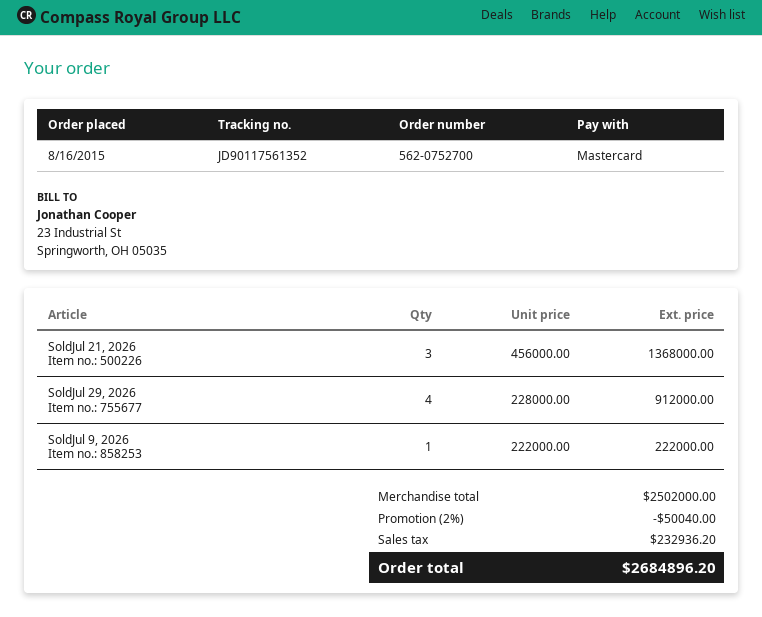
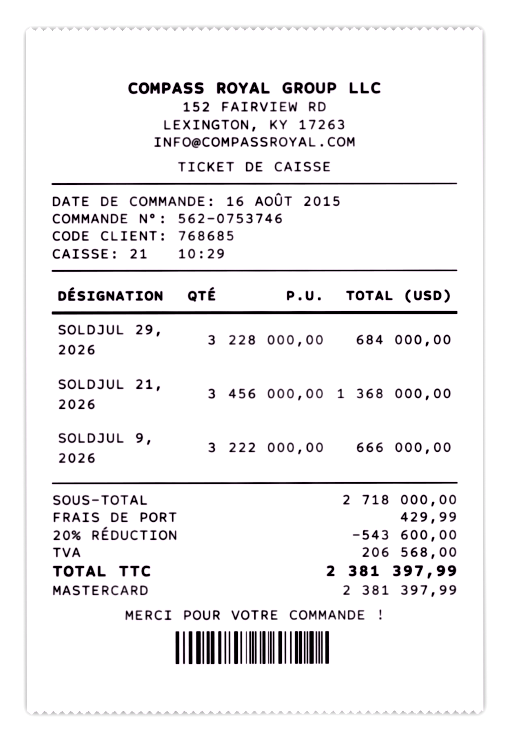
order number: 562-0752700 -> 562-0753746
SoldJul 29, 2026: 4 x 228000.00 = 912000.00 -> 3 x 228000.00 = 684000.00
SoldJul 9, 2026: 1 x 222000.00 = 222000.00 -> 3 x 222000.00 = 666000.00
subtotal: 2502000.00 -> 2718000.00
discount: 2% = 50040.00 -> 20% = 543600.00
shipping: none -> 429.99
tax: 232936.20 -> 206568.00
total: 2684896.20 -> 2381397.99

